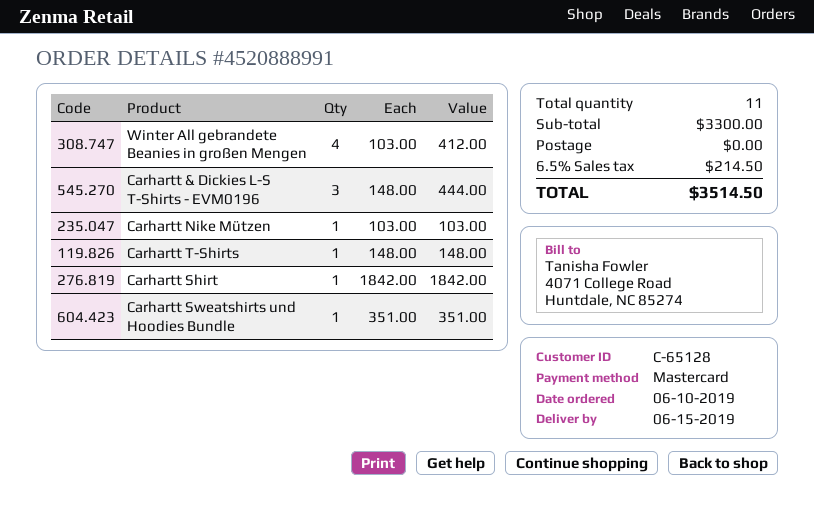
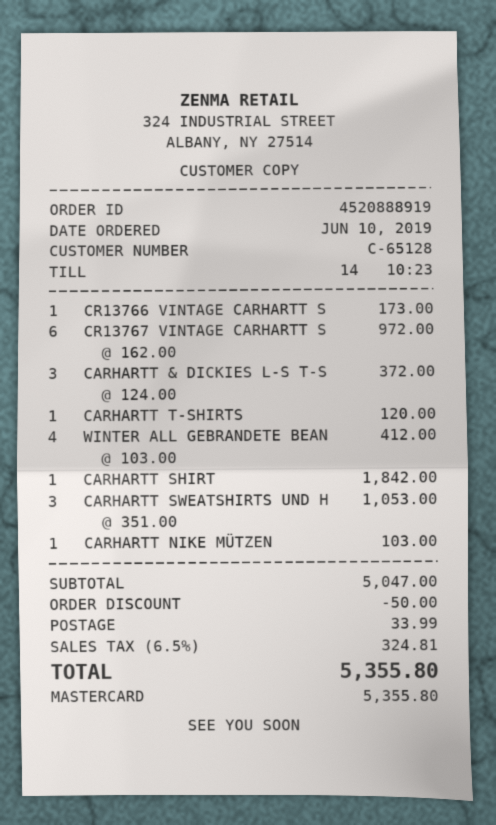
order number: 4520888991 -> 4520888919
Carhartt & Dickies L-S T-Shirts - EVM0196: 3 x 148.00 = 444.00 -> 3 x 124.00 = 372.00
Carhartt T-Shirts: 1 x 148.00 = 148.00 -> 1 x 120.00 = 120.00
Carhartt Sweatshirts und Hoodies Bundle: 1 x 351.00 = 351.00 -> 3 x 351.00 = 1053.00
CR13766 VINTAGE CARHARTT S: none -> 1 x 173.00 = 173.00
CR13767 VINTAGE CARHARTT S: none -> 6 x 162.00 = 972.00
subtotal: 3300.00 -> 5047.00
discount: none -> 50.00
shipping: 0.00 -> 33.99
tax: 6.5% = 214.50 -> 6.5% = 324.81
total: 3514.50 -> 5355.80

